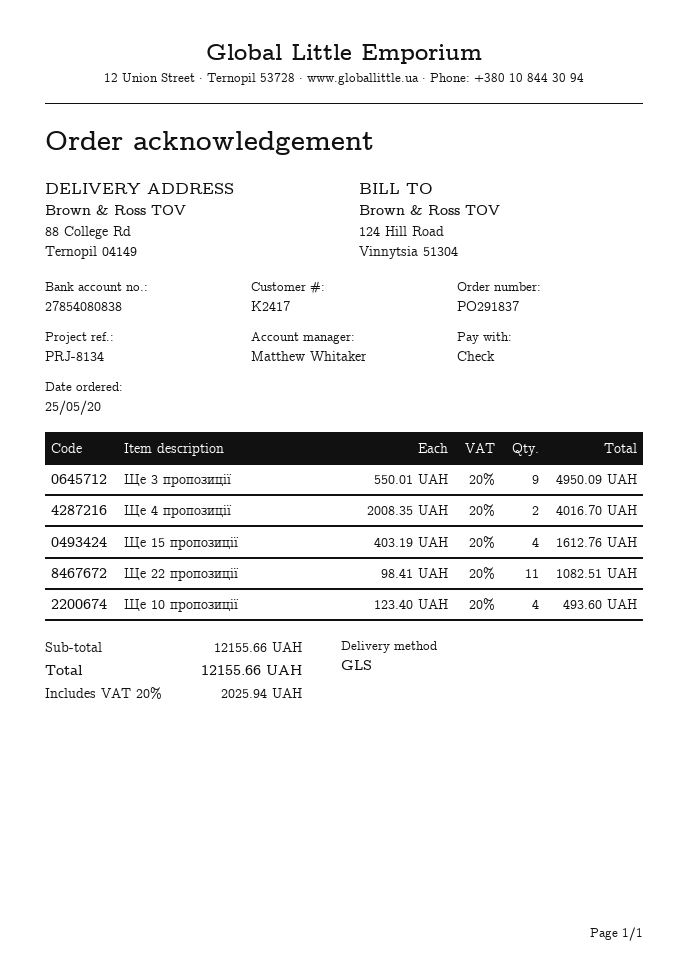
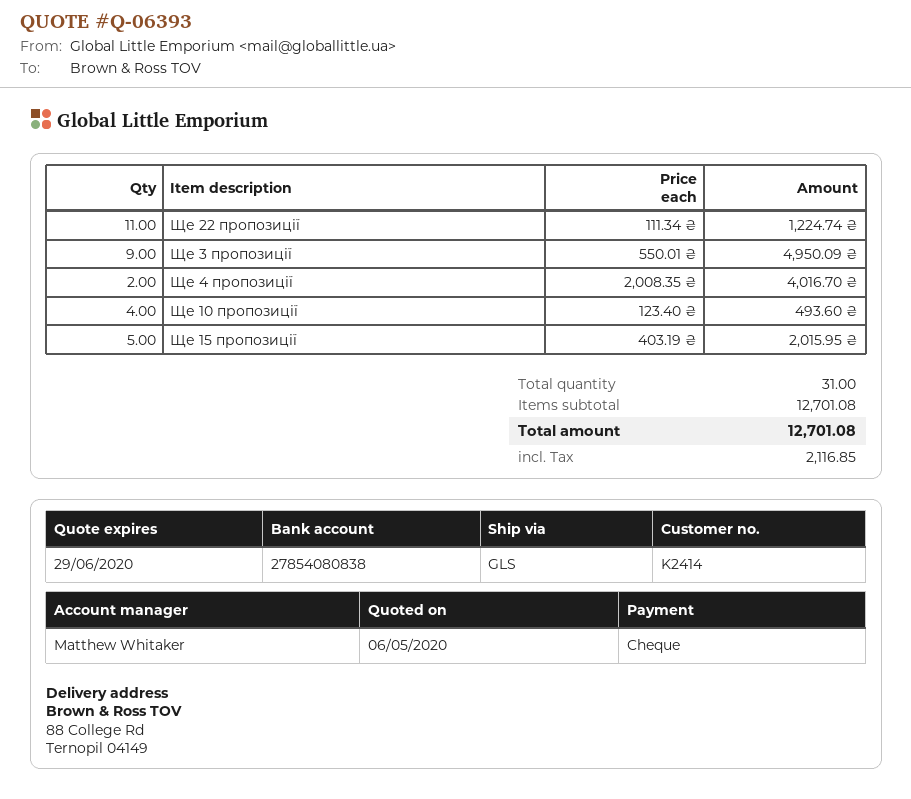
customer number: K2417 -> K2414
Ще 15 пропозиції: 4 x 403.19 = 1612.76 -> 5 x 403.19 = 2015.95
Ще 22 пропозиції: 11 x 98.41 = 1082.51 -> 11 x 111.34 = 1224.74
subtotal: 12155.66 -> 12701.08
tax: 2025.94 -> 2116.85
total: 12155.66 -> 12701.08

